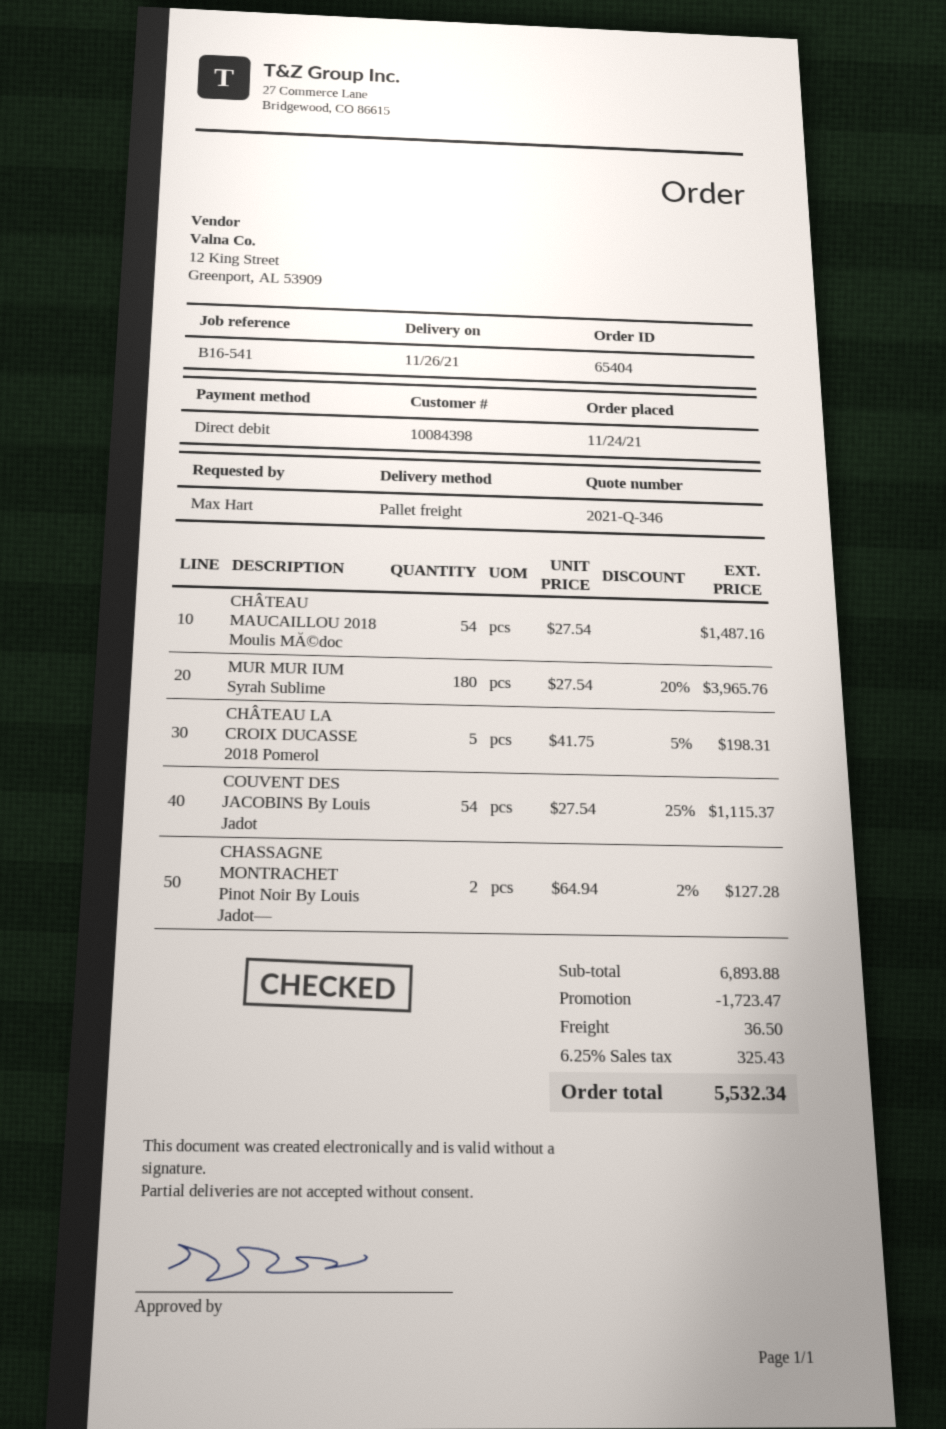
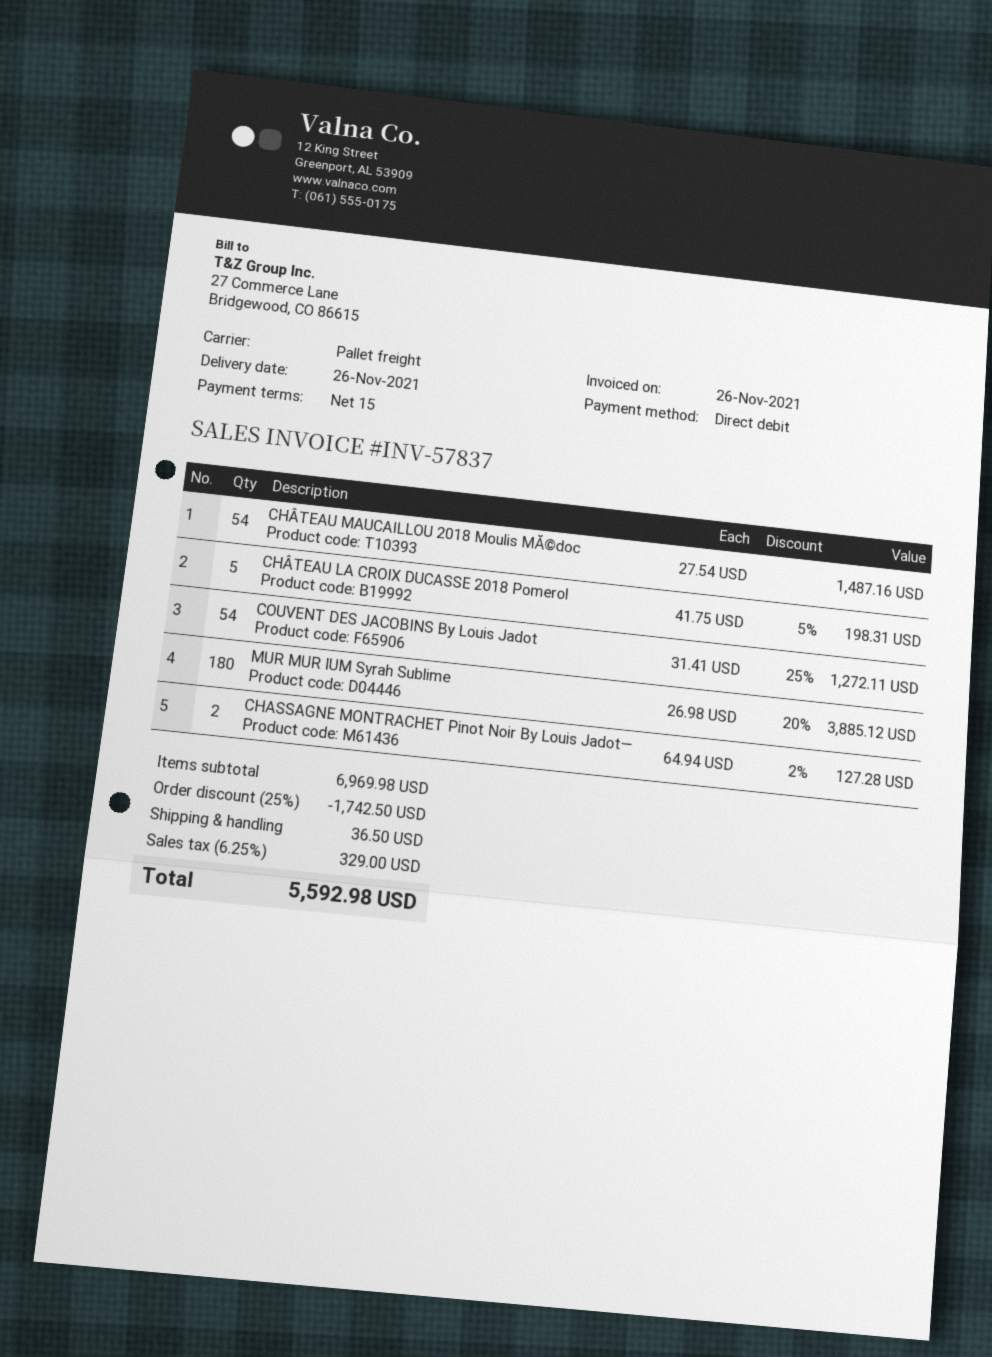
MUR MUR IUM Syrah Sublime: 180 x 27.54 - 20% = 3965.76 -> 180 x 26.98 - 20% = 3885.12
COUVENT DES JACOBINS By Louis Jadot: 54 x 27.54 - 25% = 1115.37 -> 54 x 31.41 - 25% = 1272.11
subtotal: 6893.88 -> 6969.98
discount: 1723.47 -> 1742.50
tax: 6.25% = 325.43 -> 6.25% = 329.00
total: 5532.34 -> 5592.98

